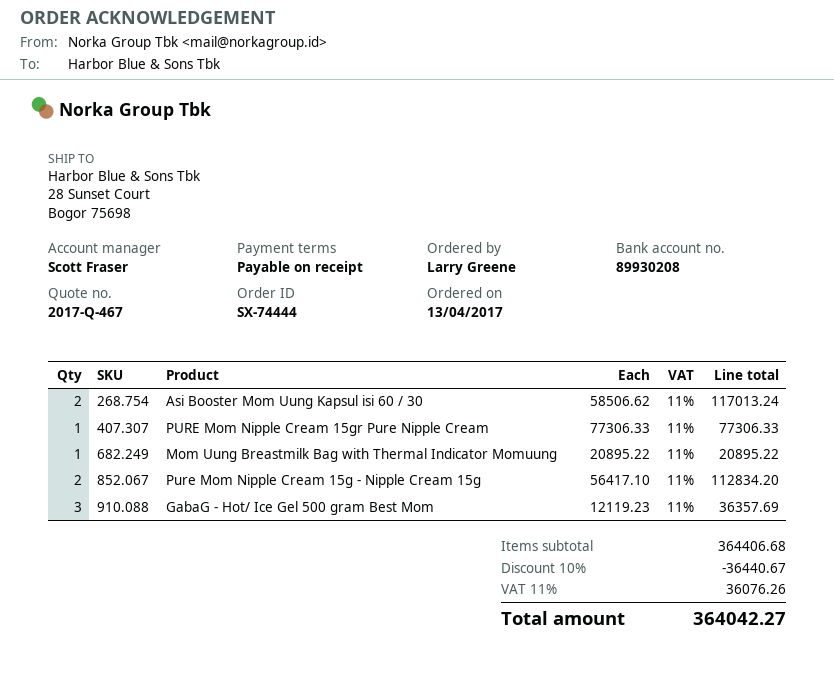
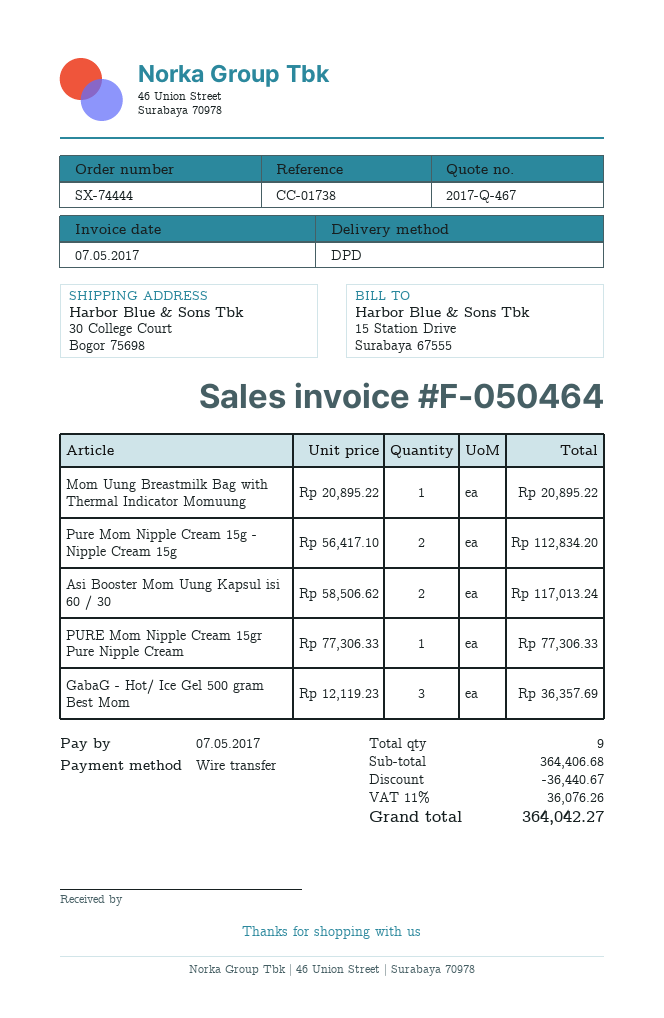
ship to: 28 Sunset Court, Bogor 75698 -> 30 College Court, Bogor 75698

